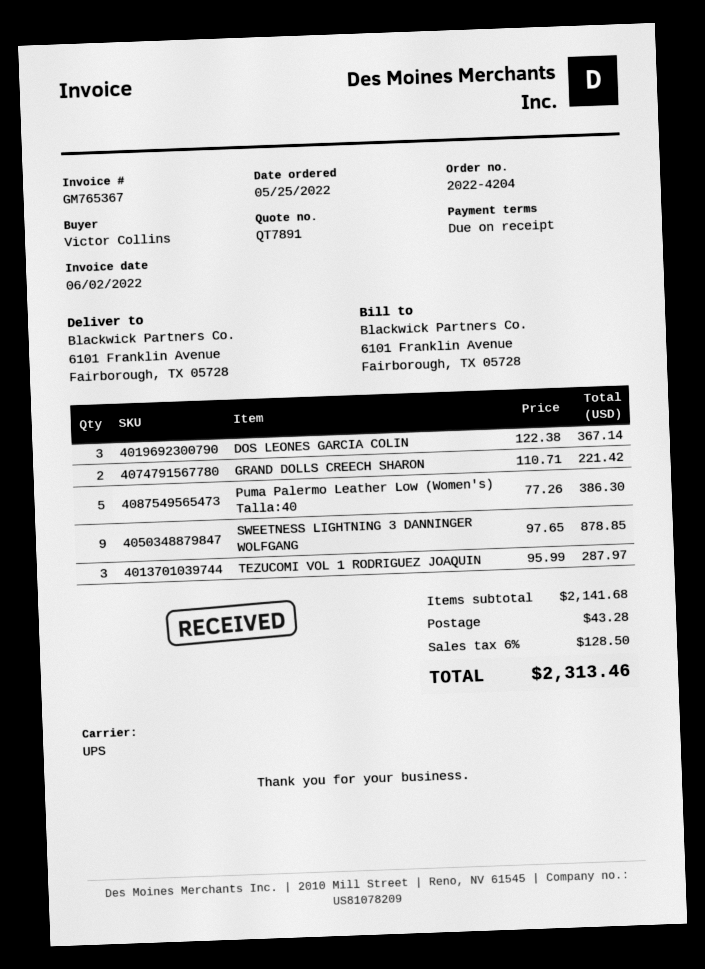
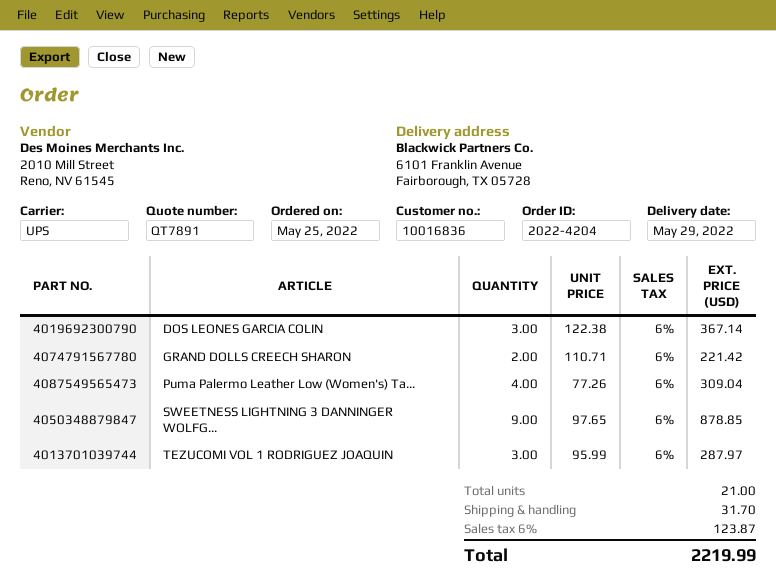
Puma Palermo Leather Low (Women's) Talla:40: 5 x 77.26 = 386.30 -> 4 x 77.26 = 309.04
shipping: 43.28 -> 31.70
tax: 6% = 128.50 -> 6% = 123.87
total: 2313.46 -> 2219.99

